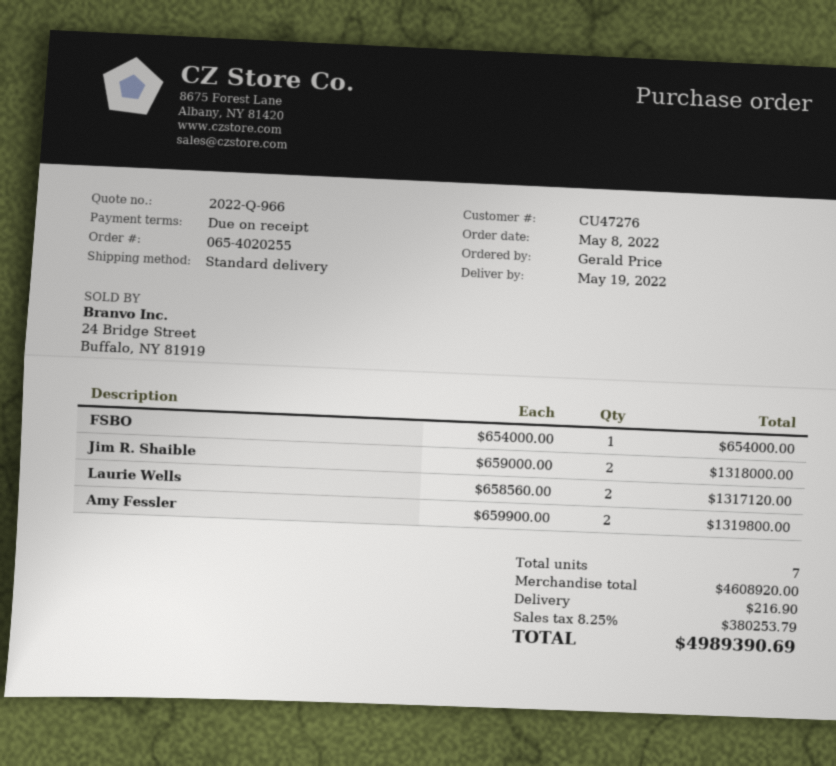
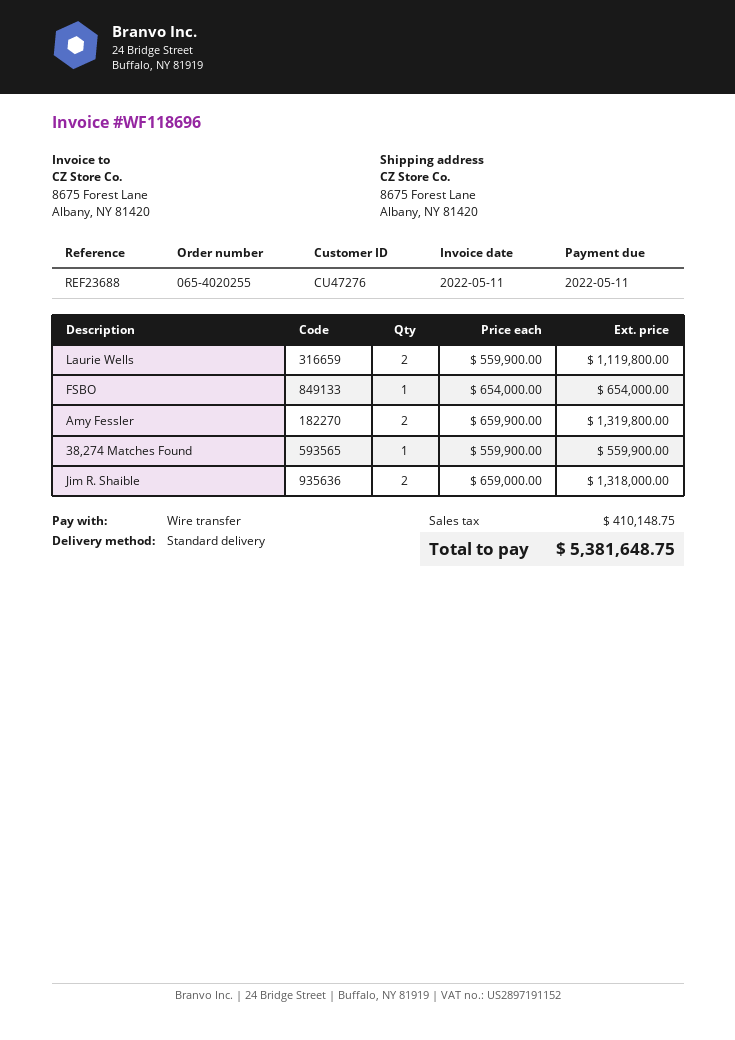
Laurie Wells: 2 x 658560.00 = 1317120.00 -> 2 x 559900.00 = 1119800.00
38,274 Matches Found: none -> 1 x 559900.00 = 559900.00
shipping: 216.90 -> none
tax: 380253.79 -> 410148.75
total: 4989390.69 -> 5381648.75

